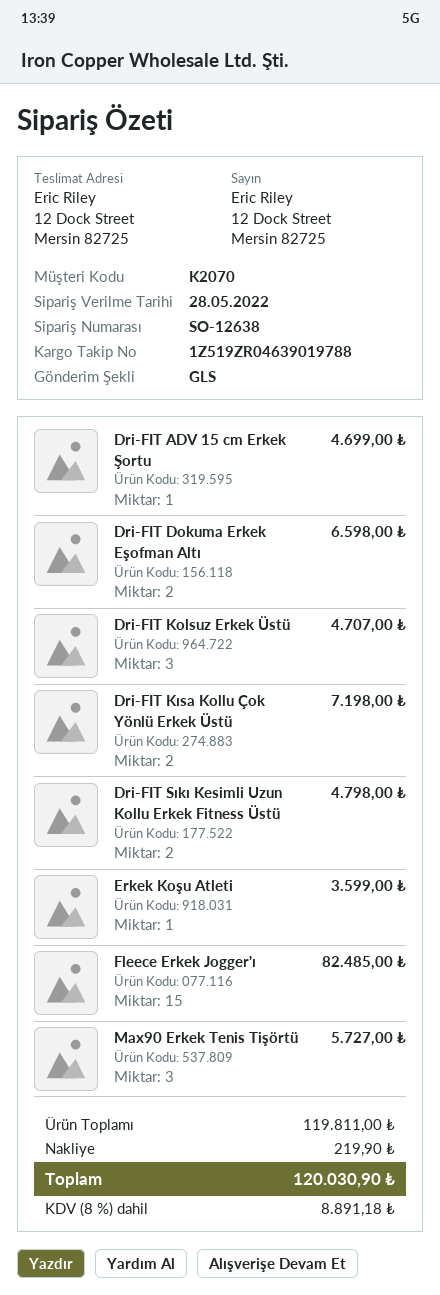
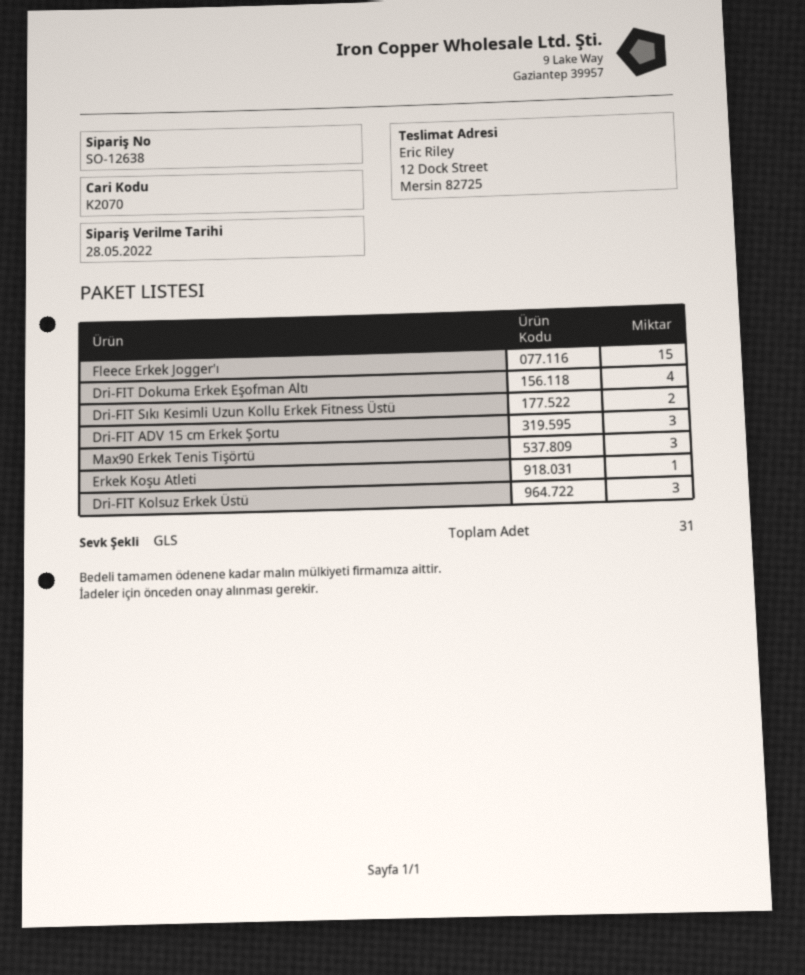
Dri-FIT ADV 15 cm Erkek Şortu: 1 -> 3
Dri-FIT Dokuma Erkek Eşofman Altı: 2 -> 4
Dri-FIT Kısa Kollu Çok Yönlü Erkek Üstü: 2 -> none

